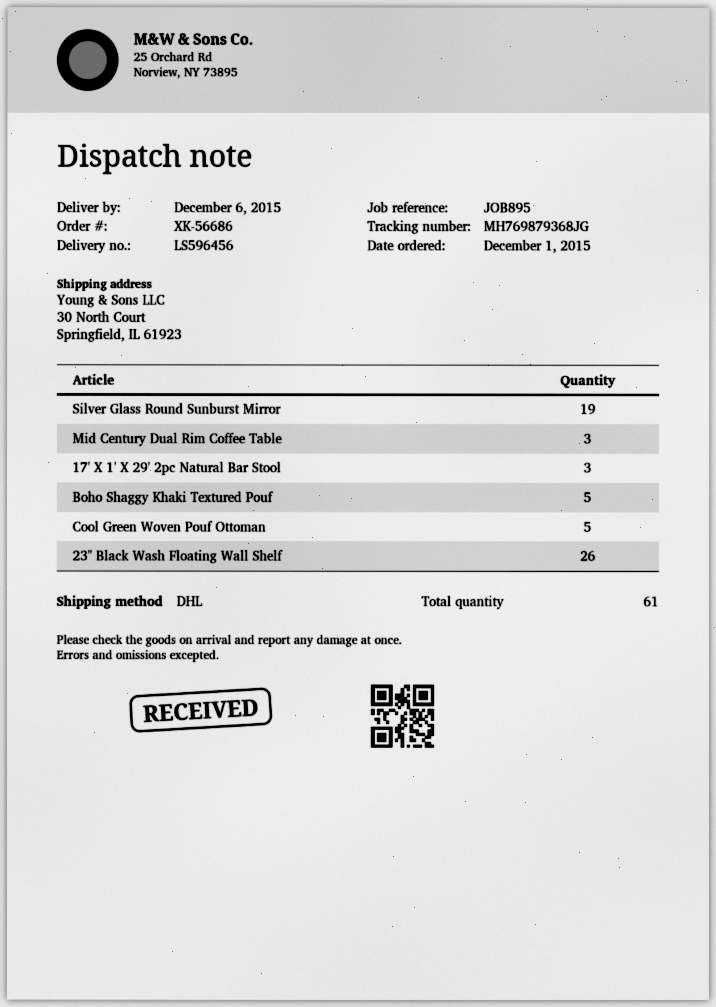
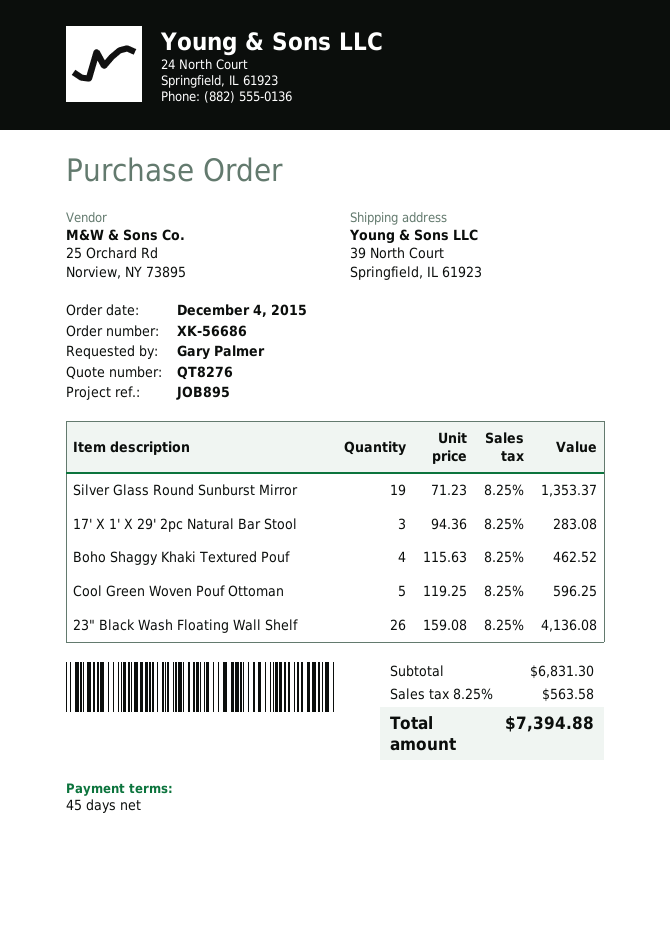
order date: 2015-12-01 -> 2015-12-04
ship to: 30 North Court, Springfield, IL 61923 -> 39 North Court, Springfield, IL 61923
Mid Century Dual Rim Coffee Table: 3 -> none
Boho Shaggy Khaki Textured Pouf: 5 -> 4

